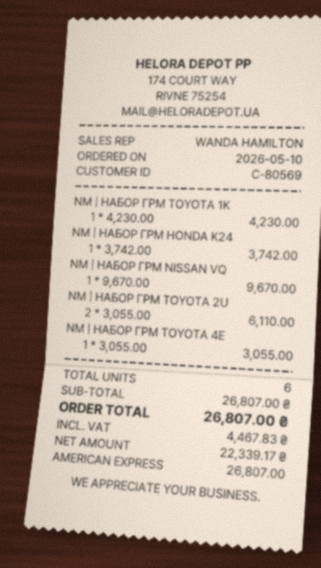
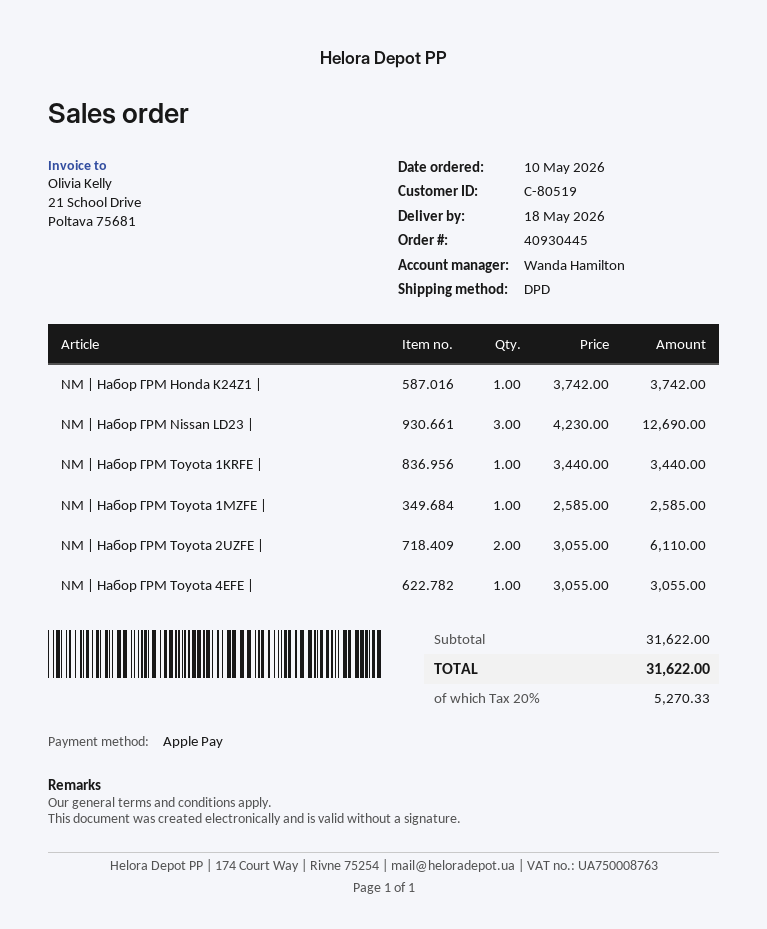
customer number: C-80569 -> C-80519
payment method: American Express -> Apple Pay
NM | НАБОР ГРМ TOYOTA 1K: 1 x 4230.00 = 4230.00 -> 1 x 3440.00 = 3440.00
NM | НАБОР ГРМ NISSAN VQ: 1 x 9670.00 = 9670.00 -> none
NM | Набор ГРМ Nissan LD23 |: none -> 3 x 4230.00 = 12690.00
NM | Набор ГРМ Toyota 1MZFE |: none -> 1 x 2585.00 = 2585.00
subtotal: 26807.00 -> 31622.00
tax: 4467.83 -> 5270.33
total: 26807.00 -> 31622.00

